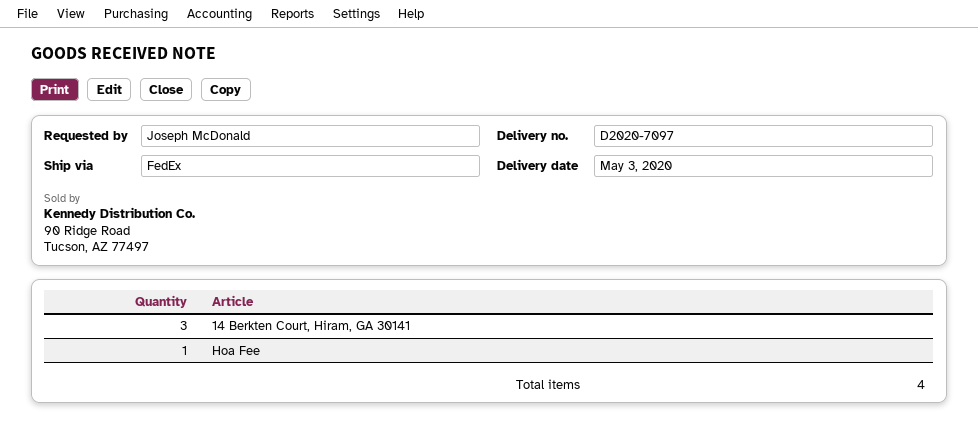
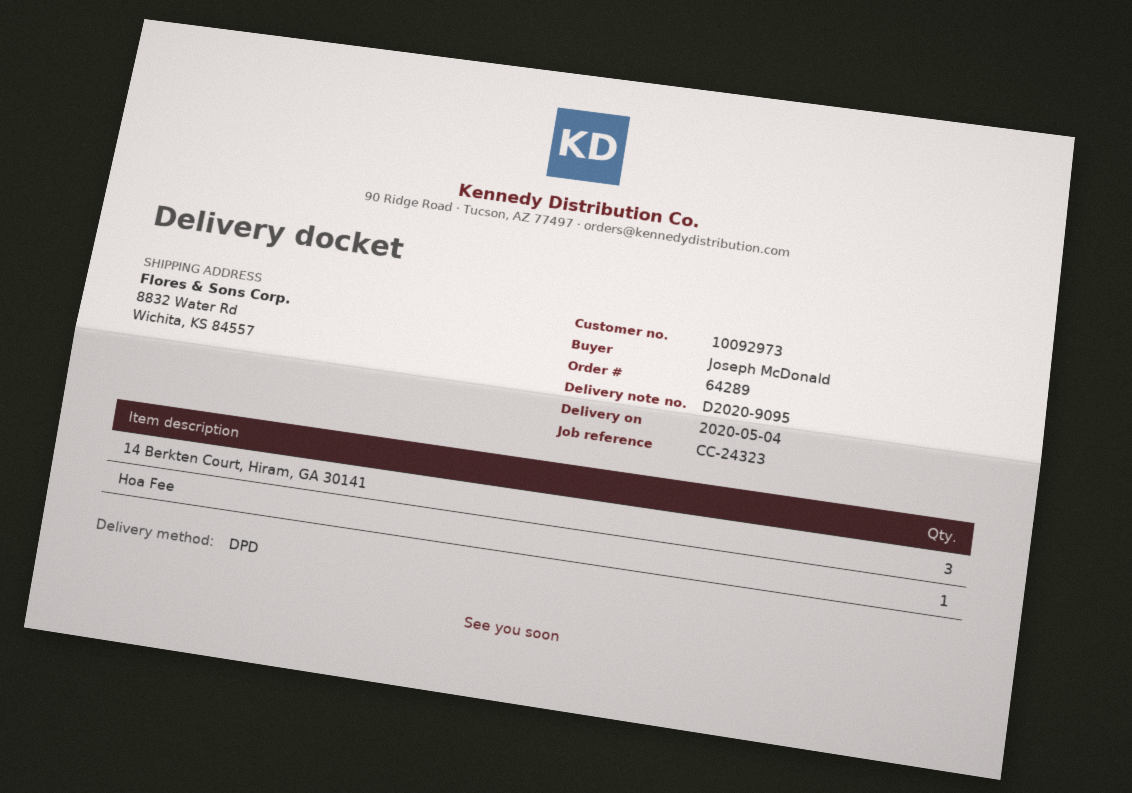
delivery note number: D2020-7097 -> D2020-9095
delivery date: 2020-05-03 -> 2020-05-04
shipping method: FedEx -> DPD

